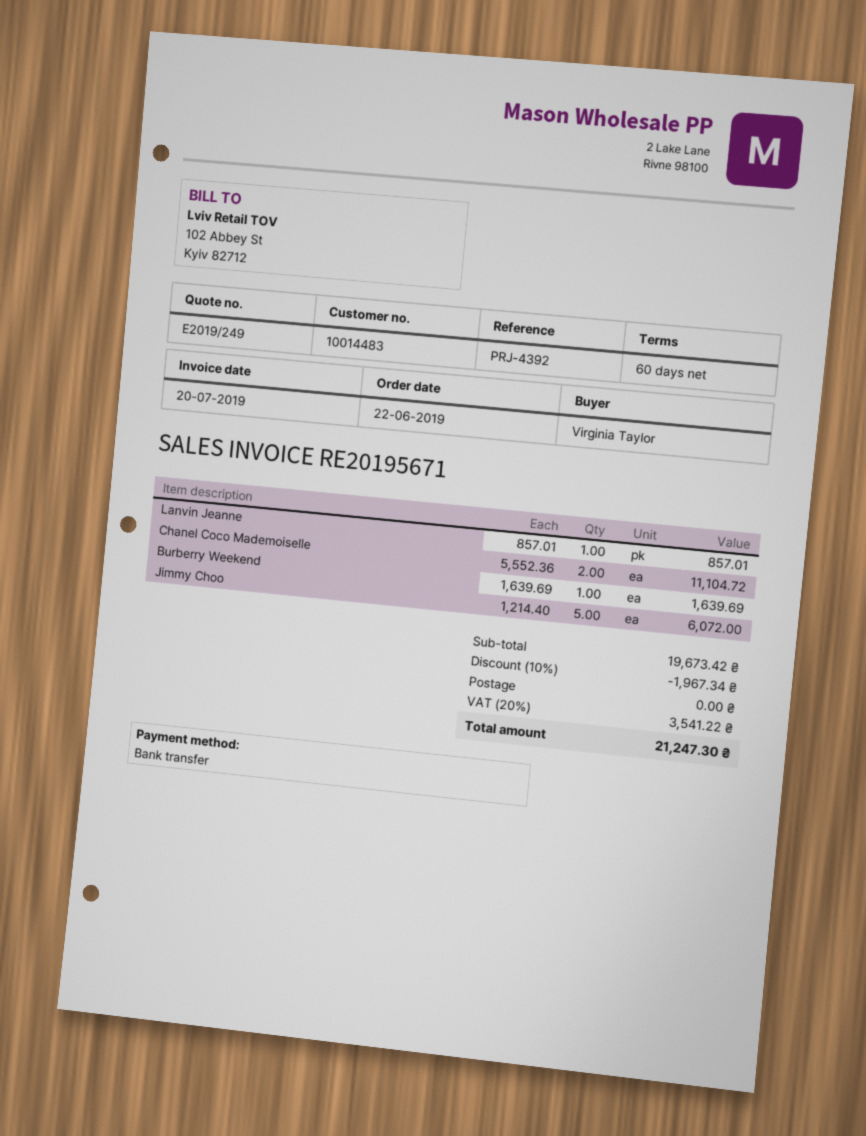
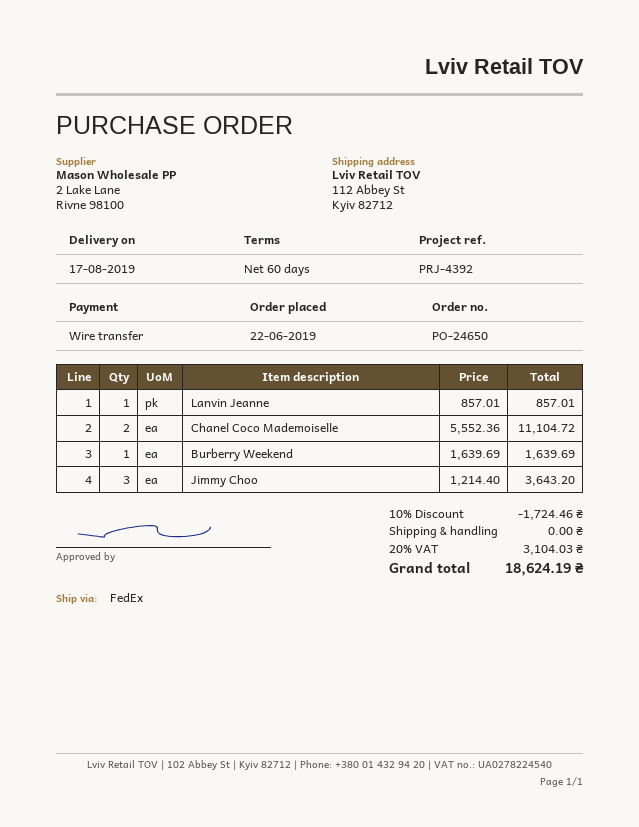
Jimmy Choo: 5 x 1214.40 = 6072.00 -> 3 x 1214.40 = 3643.20
discount: 10% = 1967.34 -> 10% = 1724.46
tax: 20% = 3541.22 -> 20% = 3104.03
total: 21247.30 -> 18624.19

